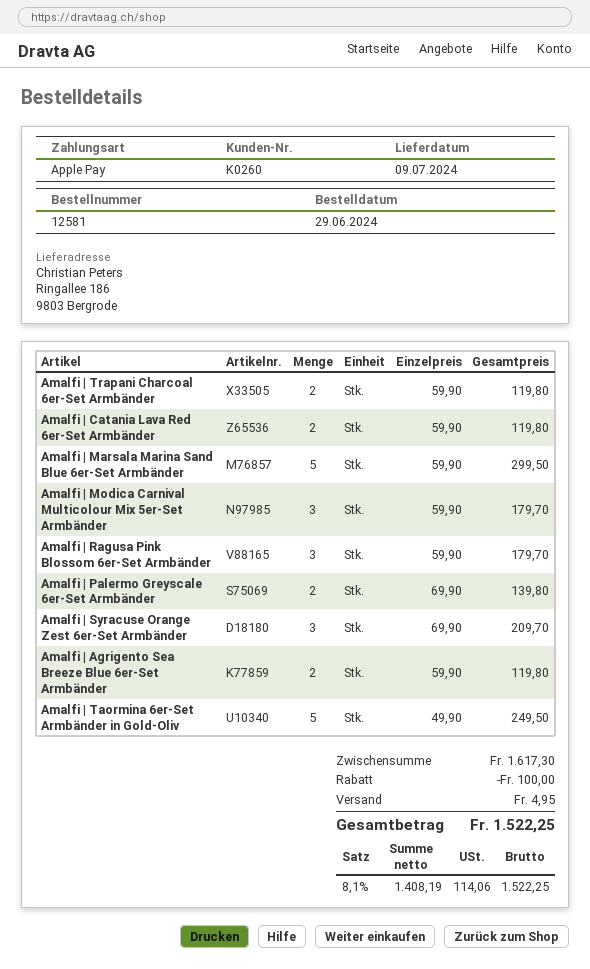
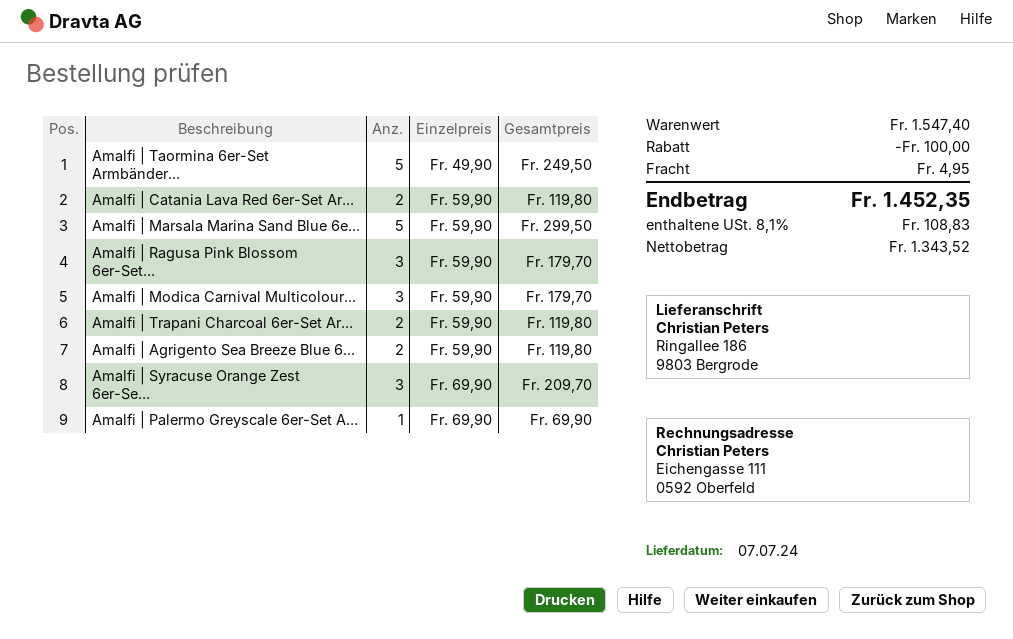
delivery date: 2024-07-09 -> 2024-07-07
Amalfi | Palermo Greyscale 6er-Set Armbänder: 2 x 69.90 = 139.80 -> 1 x 69.90 = 69.90
subtotal: 1617.30 -> 1547.40
net: 1408.19 -> 1343.52
tax: 8.1% = 114.06 -> 8.1% = 108.83
total: 1522.25 -> 1452.35

